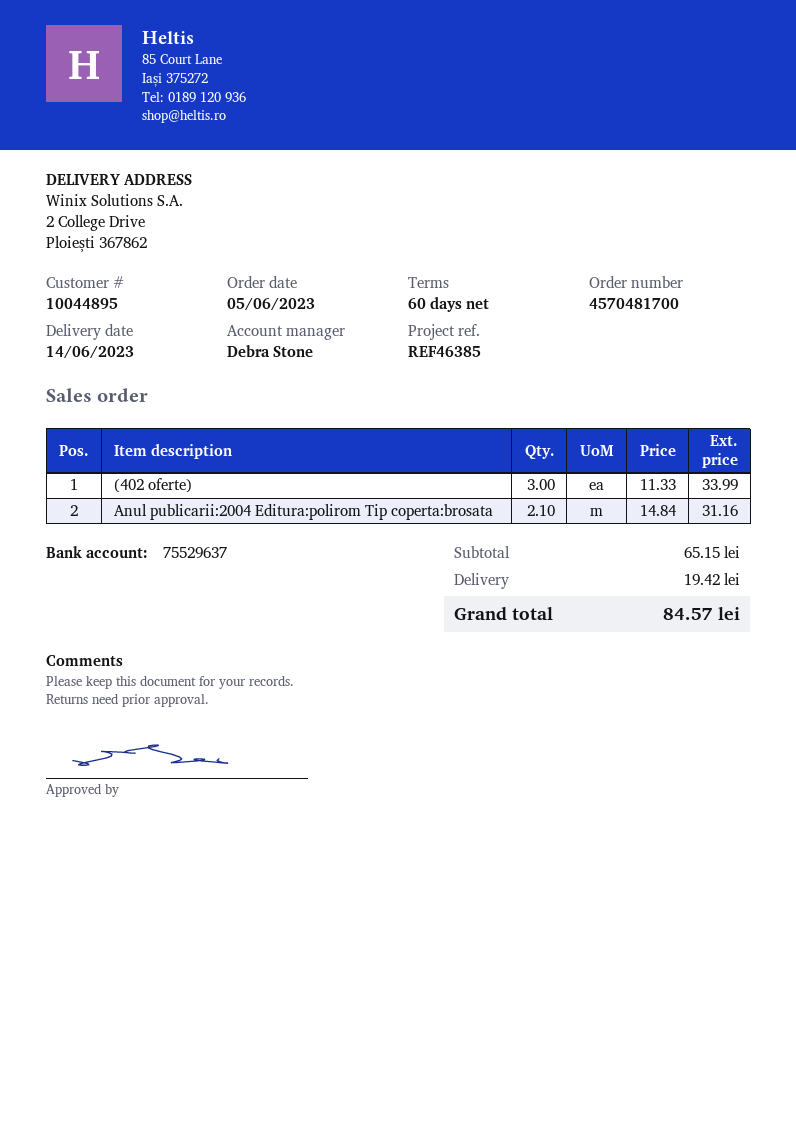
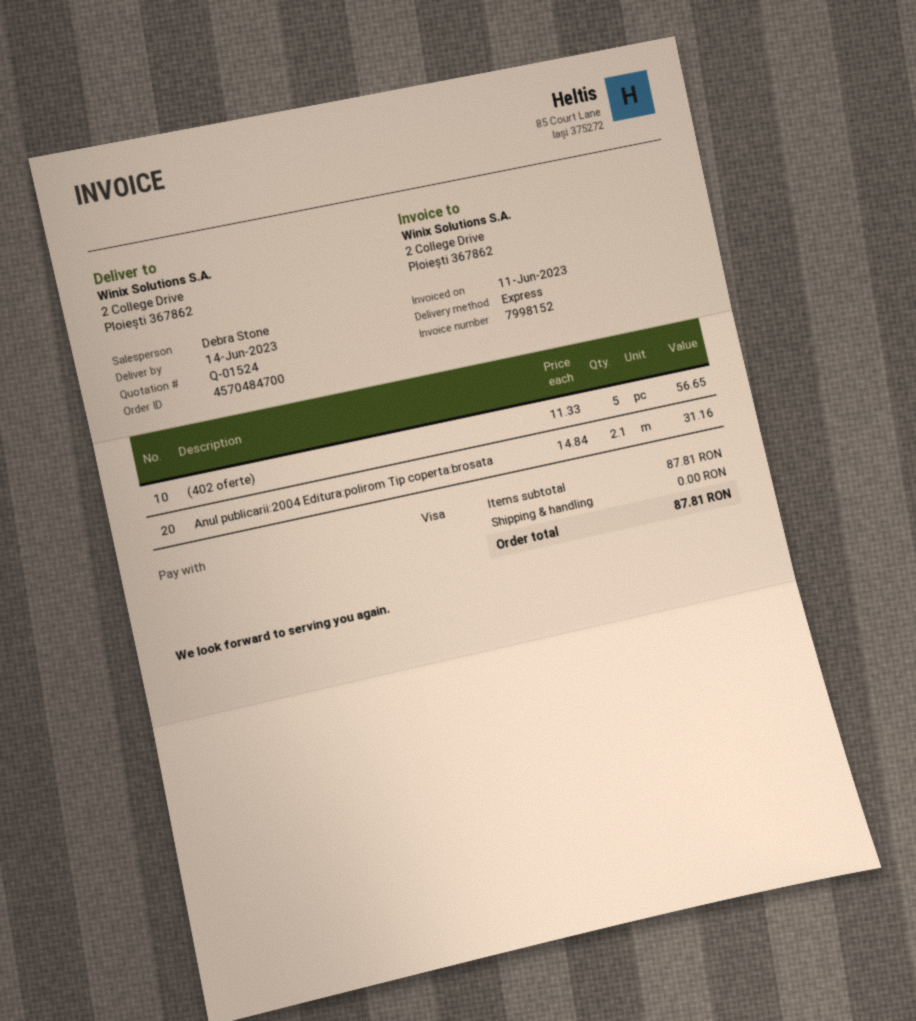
order number: 4570481700 -> 4570484700
(402 oferte): 3 x 11.33 = 33.99 -> 5 x 11.33 = 56.65
subtotal: 65.15 -> 87.81
shipping: 19.42 -> 0.00
total: 84.57 -> 87.81

